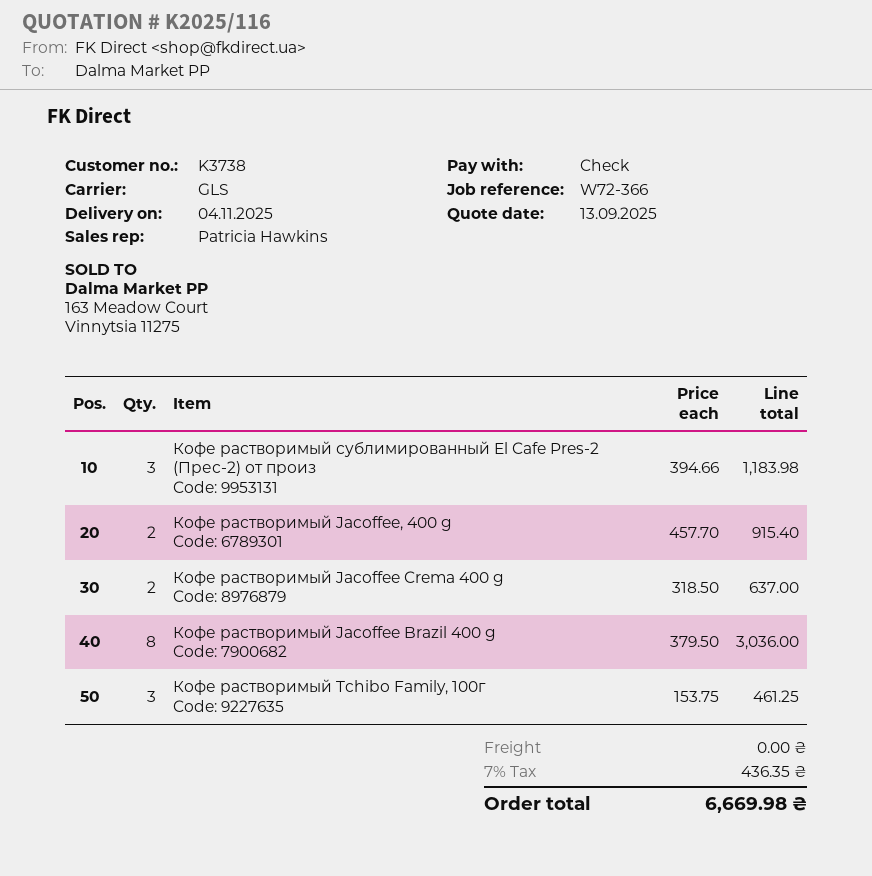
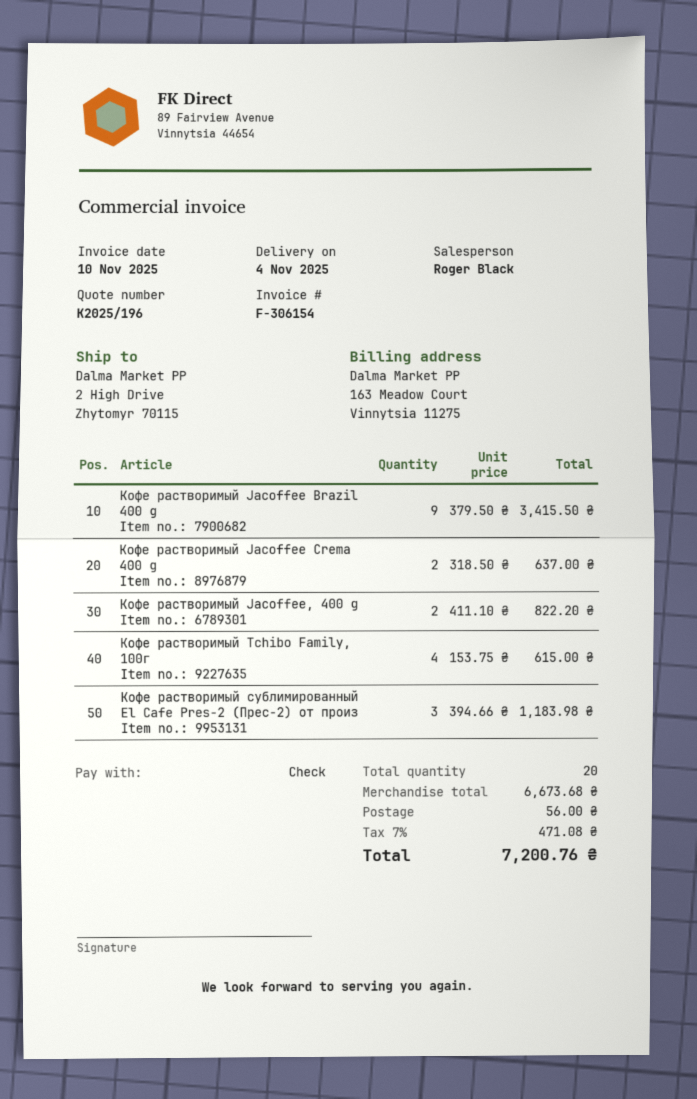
quote number: K2025/116 -> K2025/196
sales rep: Patricia Hawkins -> Roger Black
Кофе растворимый Jacoffee, 400 g: 2 x 457.70 = 915.40 -> 2 x 411.10 = 822.20
Кофе растворимый Jacoffee Brazil 400 g: 8 x 379.50 = 3036.00 -> 9 x 379.50 = 3415.50
Кофе растворимый Tchibo Family, 100г: 3 x 153.75 = 461.25 -> 4 x 153.75 = 615.00
shipping: 0.00 -> 56.00
tax: 7% = 436.35 -> 7% = 471.08
total: 6669.98 -> 7200.76

